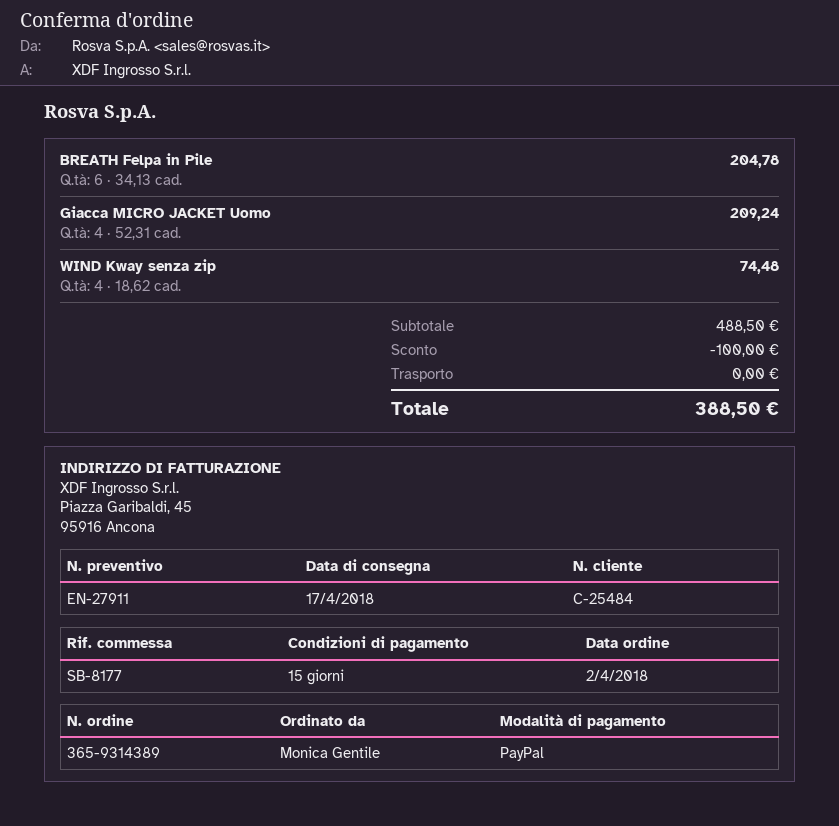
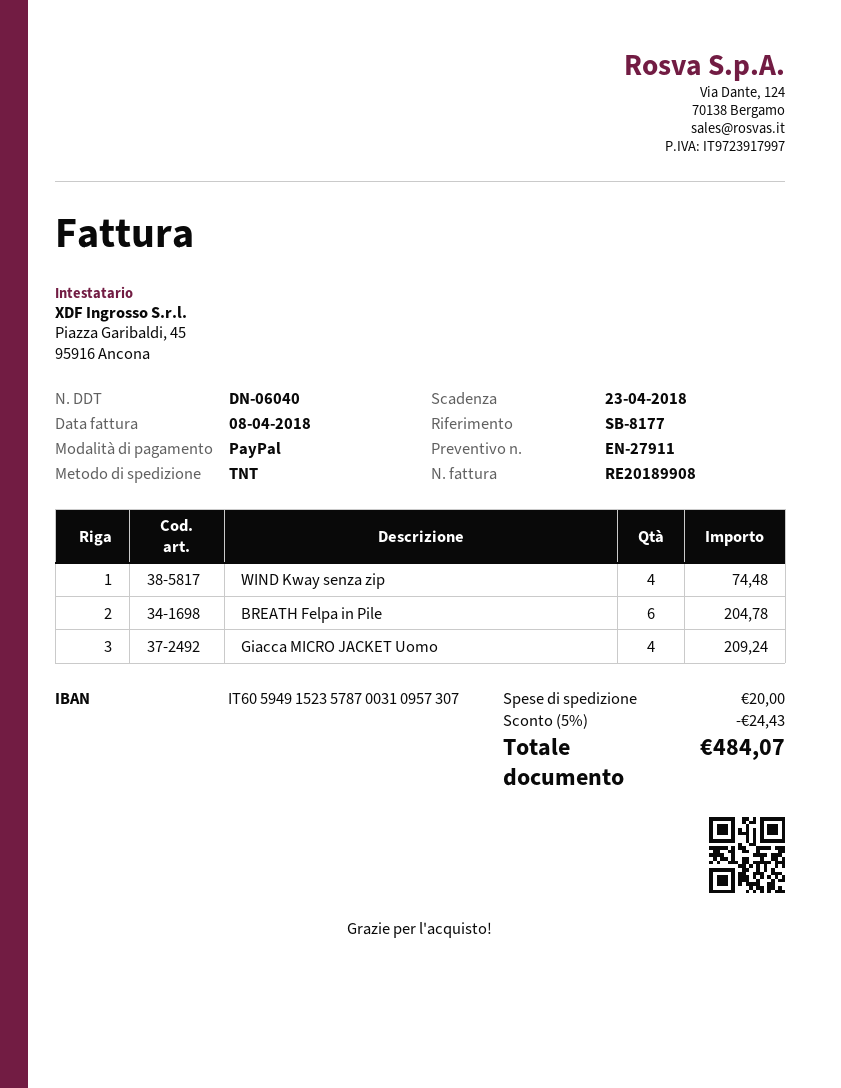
discount: 100.00 -> 24.43
shipping: 0.00 -> 20.00
total: 388.50 -> 484.07

